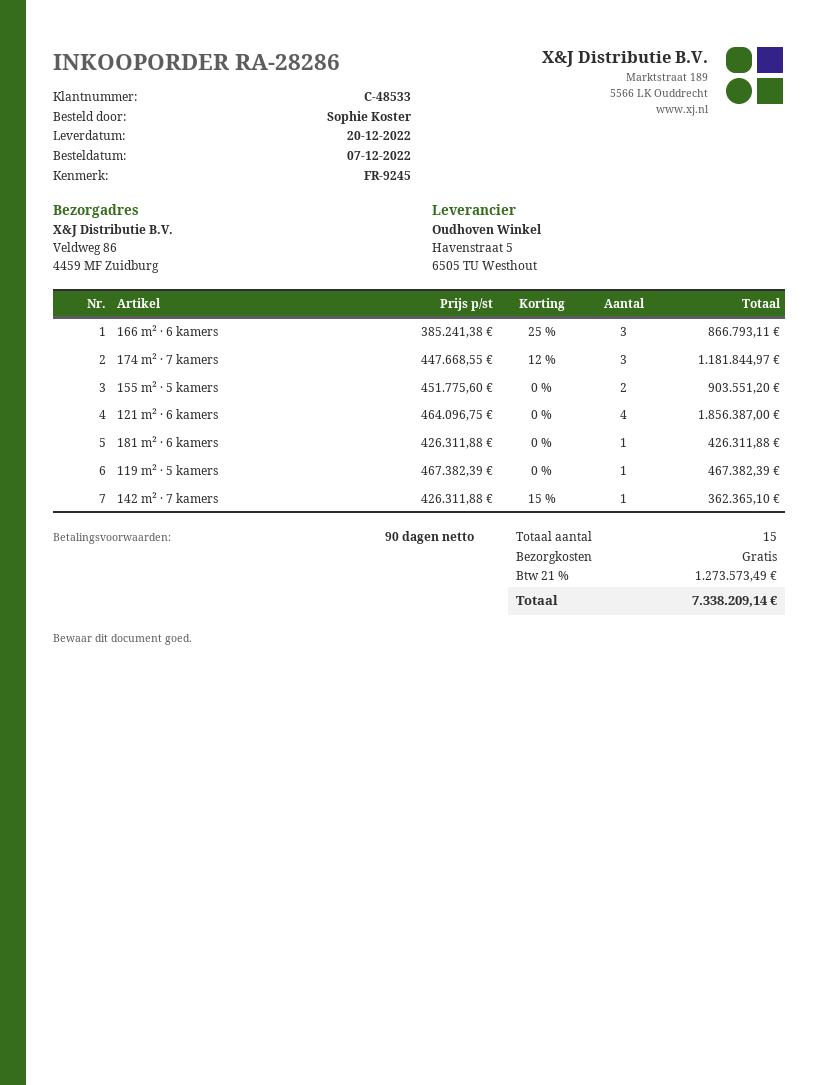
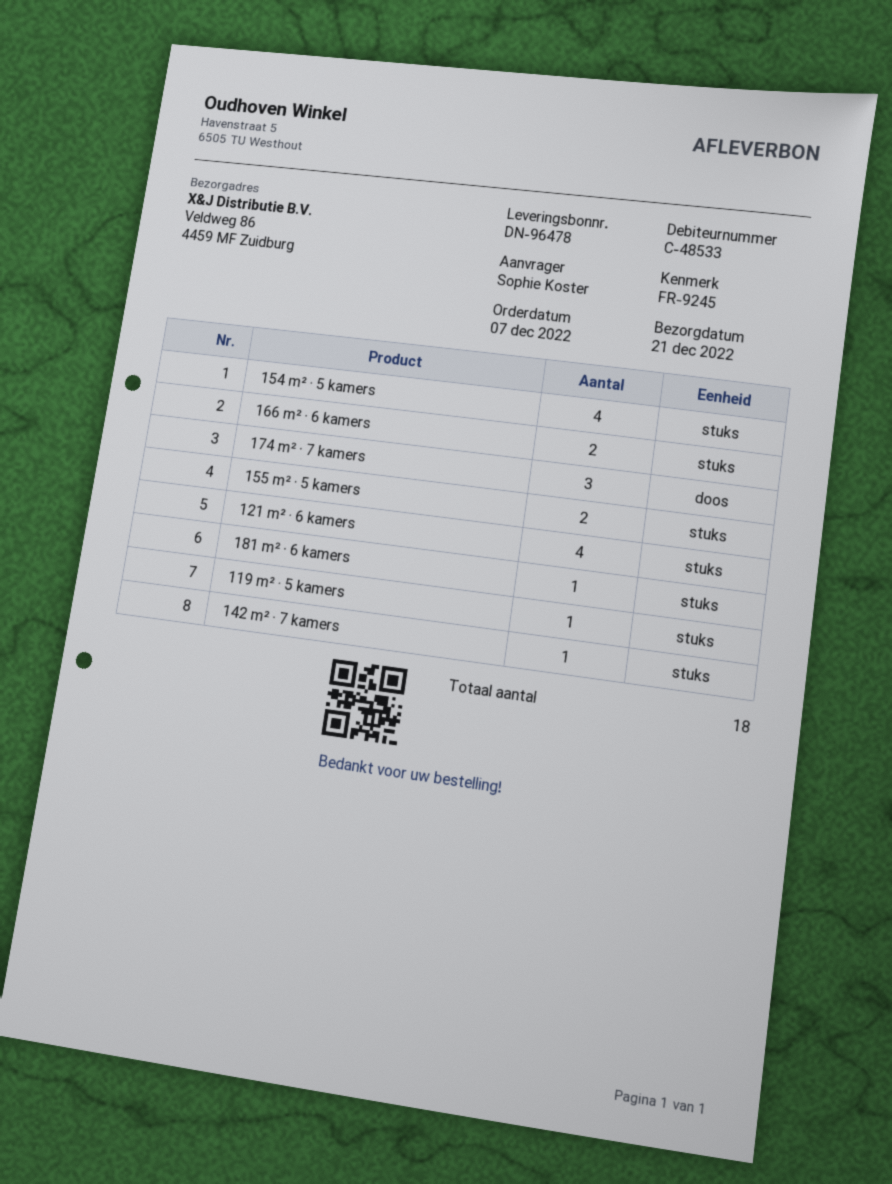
delivery date: 2022-12-20 -> 2022-12-21
166 m² · 6 kamers: 3 -> 2
154 m² · 5 kamers: none -> 4
total quantity: 15 -> 18

